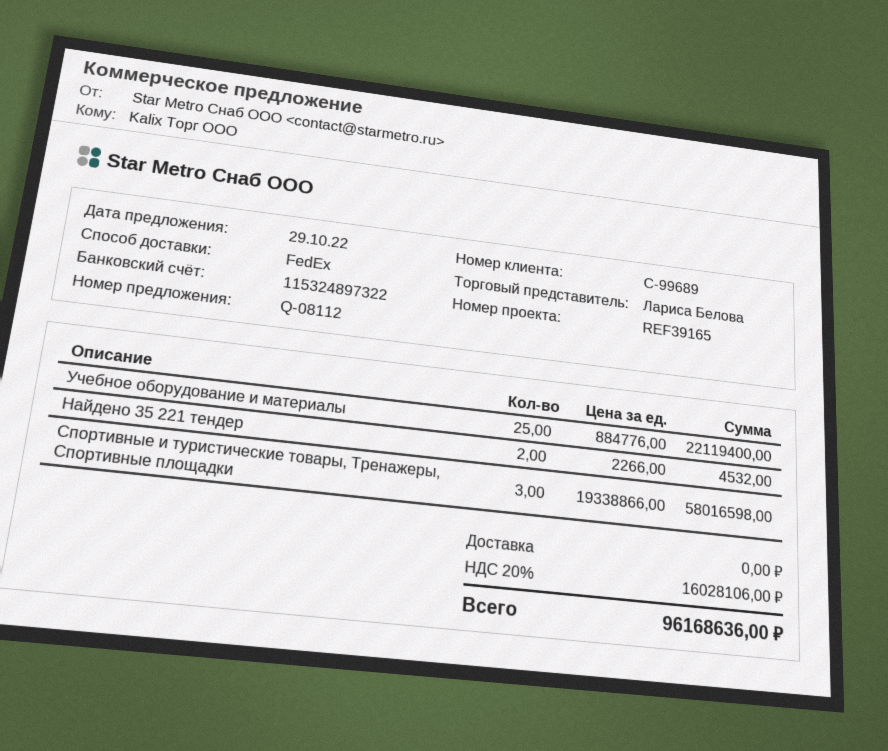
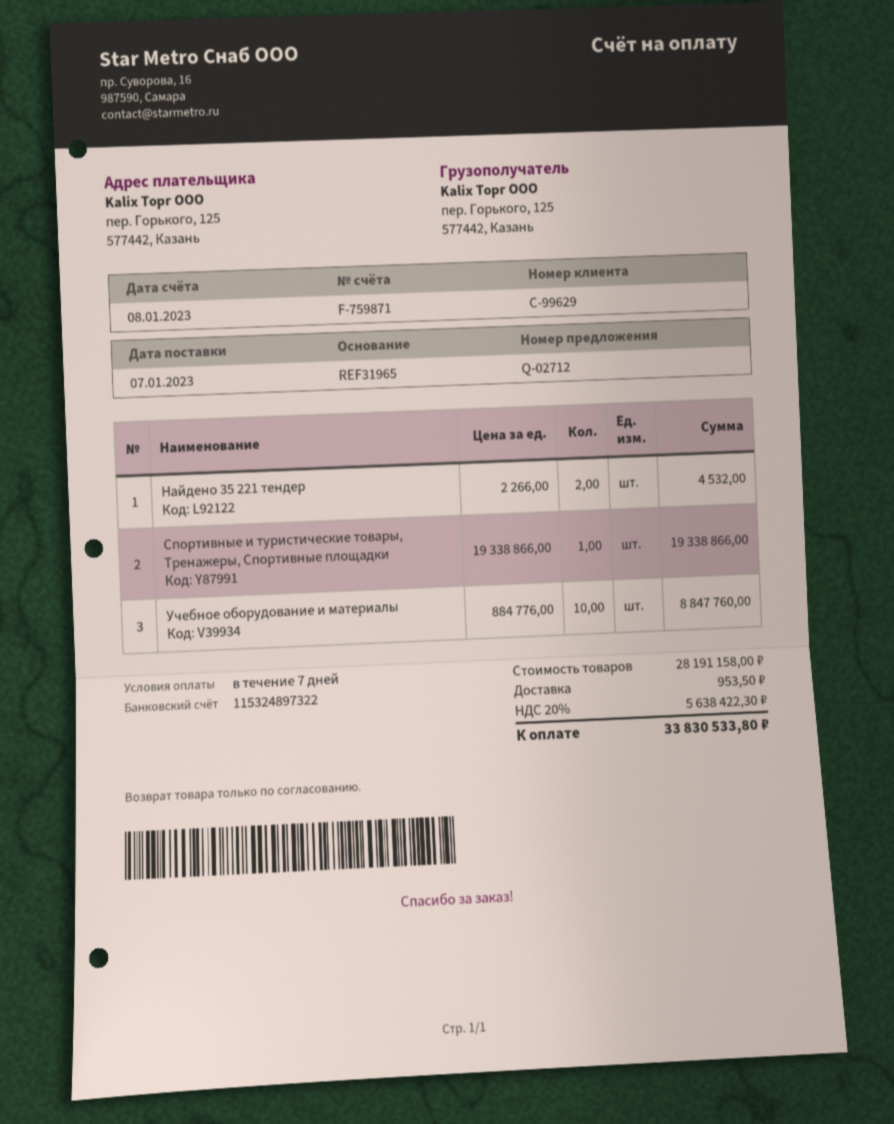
quote number: Q-08112 -> Q-02712
customer number: C-99689 -> C-99629
reference: REF39165 -> REF31965
Учебное оборудование и материалы: 25 x 884776.00 = 22119400.00 -> 10 x 884776.00 = 8847760.00
Спортивные и туристические товары, Тренажеры, Спортивные площадки: 3 x 19338866.00 = 58016598.00 -> 1 x 19338866.00 = 19338866.00
shipping: 0.00 -> 953.50
tax: 20% = 16028106.00 -> 20% = 5638422.30
total: 96168636.00 -> 33830533.80

